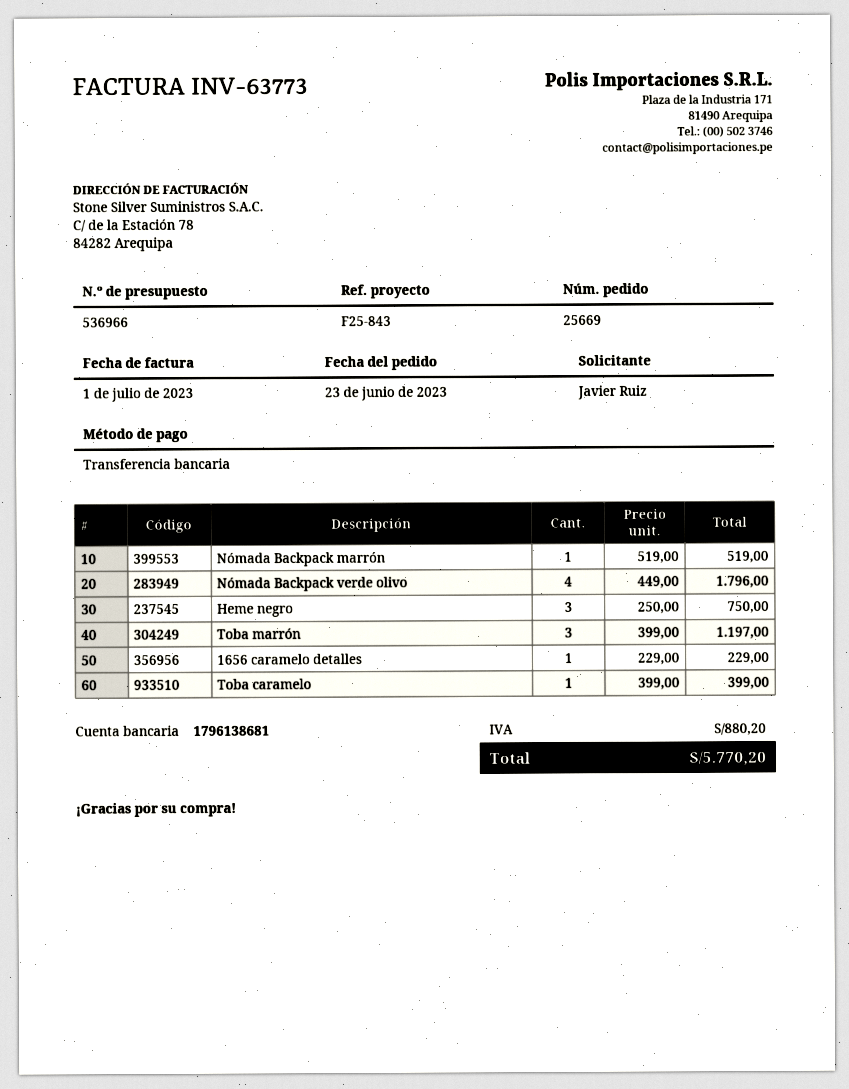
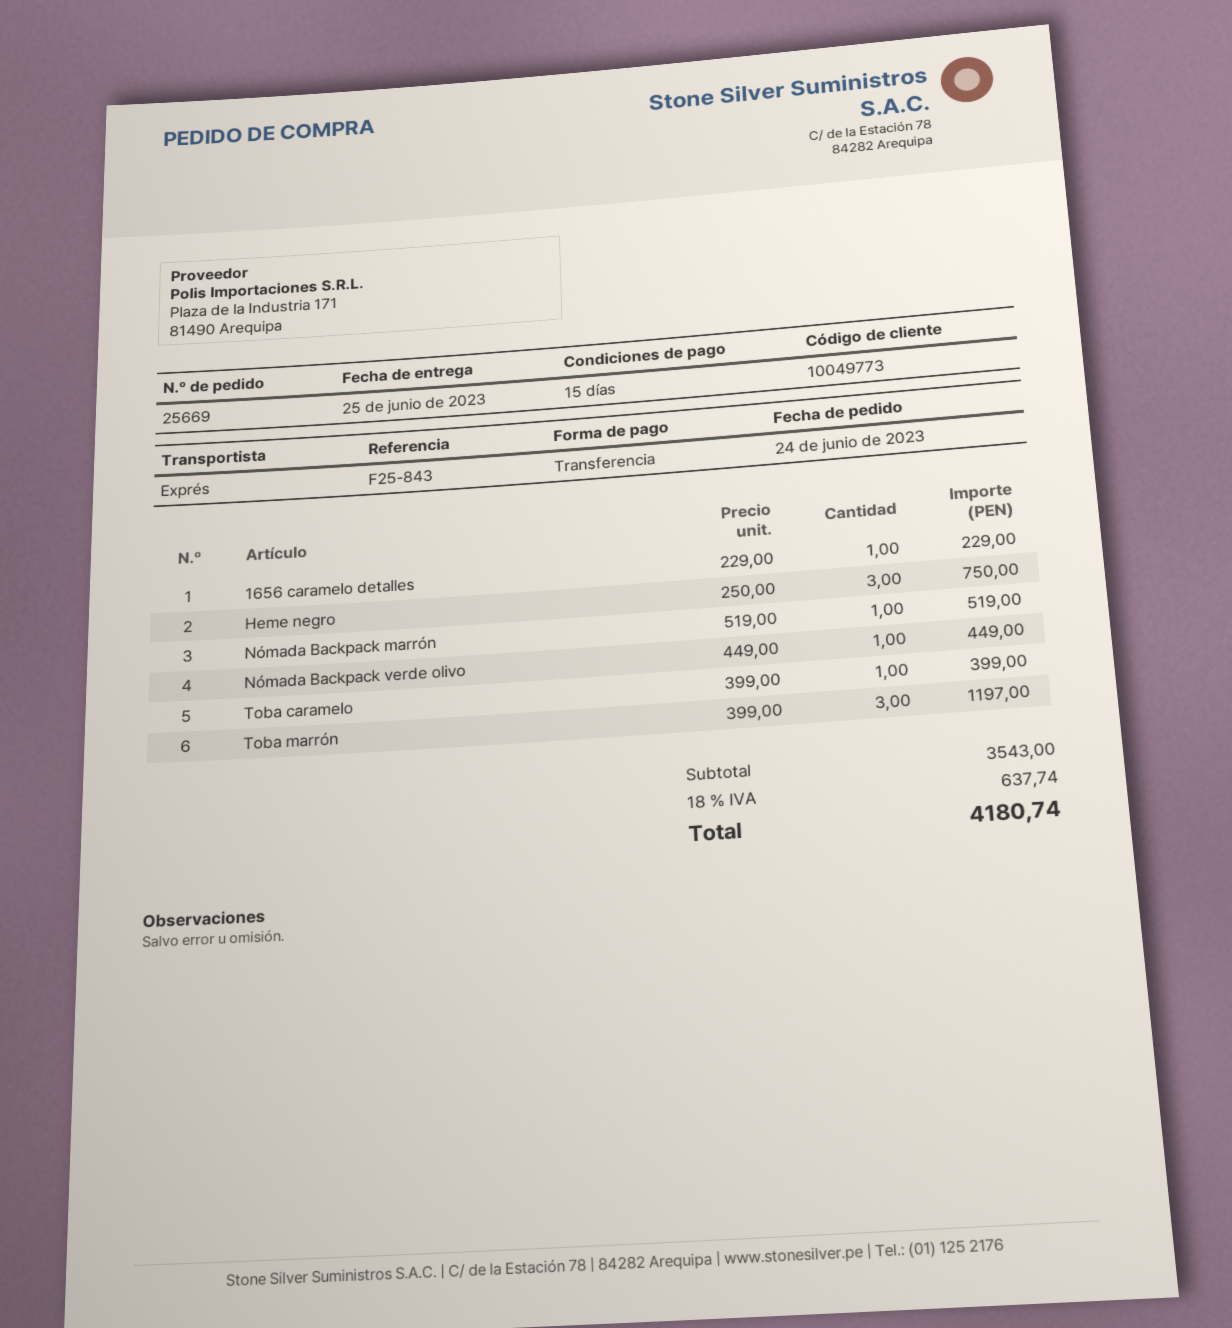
order date: 2023-06-23 -> 2023-06-24
Nómada Backpack verde olivo: 4 x 449.00 = 1796.00 -> 1 x 449.00 = 449.00
tax: 880.20 -> 637.74
total: 5770.20 -> 4180.74

